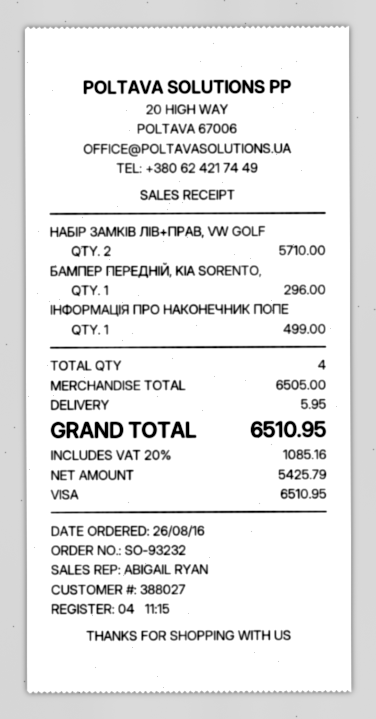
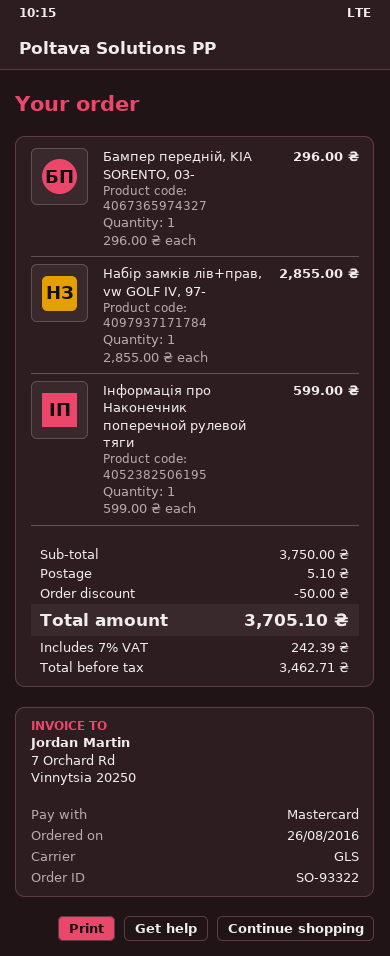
order number: SO-93232 -> SO-93322
payment method: Visa -> Mastercard
НАБІР ЗАМКІВ ЛІВ+ПРАВ, VW GOLF: 2 for 5710.00 -> 1 for 2855.00
ІНФОРМАЦІЯ ПРО НАКОНЕЧНИК ПОПЕ: 1 for 499.00 -> 1 for 599.00
subtotal: 6505.00 -> 3750.00
discount: none -> 50.00
shipping: 5.95 -> 5.10
net: 5425.79 -> 3462.71
tax: 20% = 1085.16 -> 7% = 242.39
total: 6510.95 -> 3705.10

